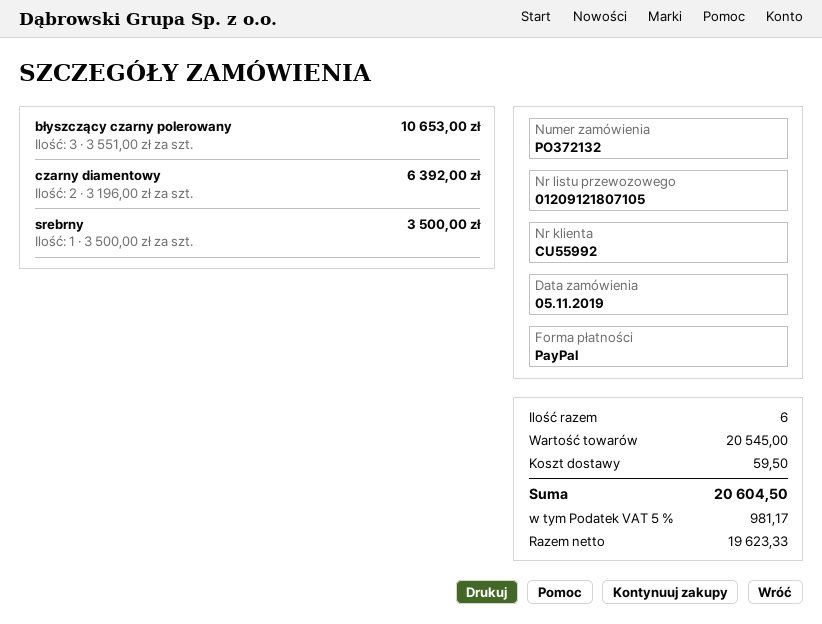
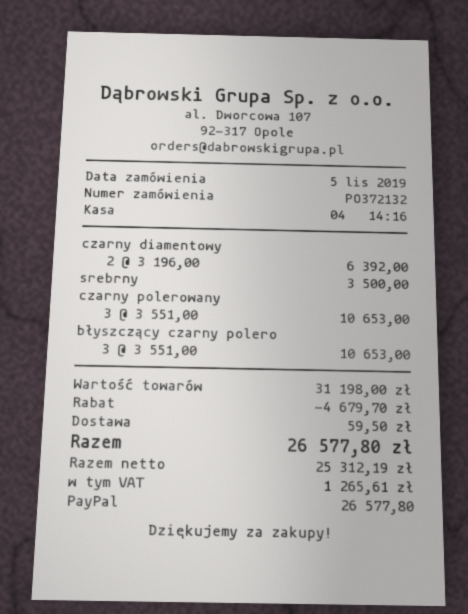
czarny polerowany: none -> 3 x 3551.00 = 10653.00
subtotal: 20545.00 -> 31198.00
discount: none -> 4679.70
net: 19623.33 -> 25312.19
tax: 981.17 -> 1265.61
total: 20604.50 -> 26577.80

